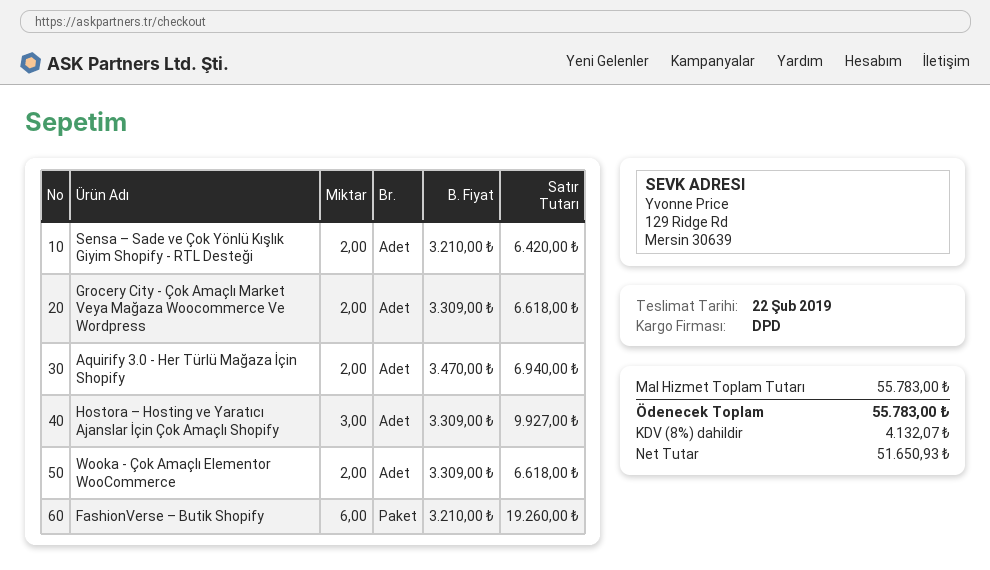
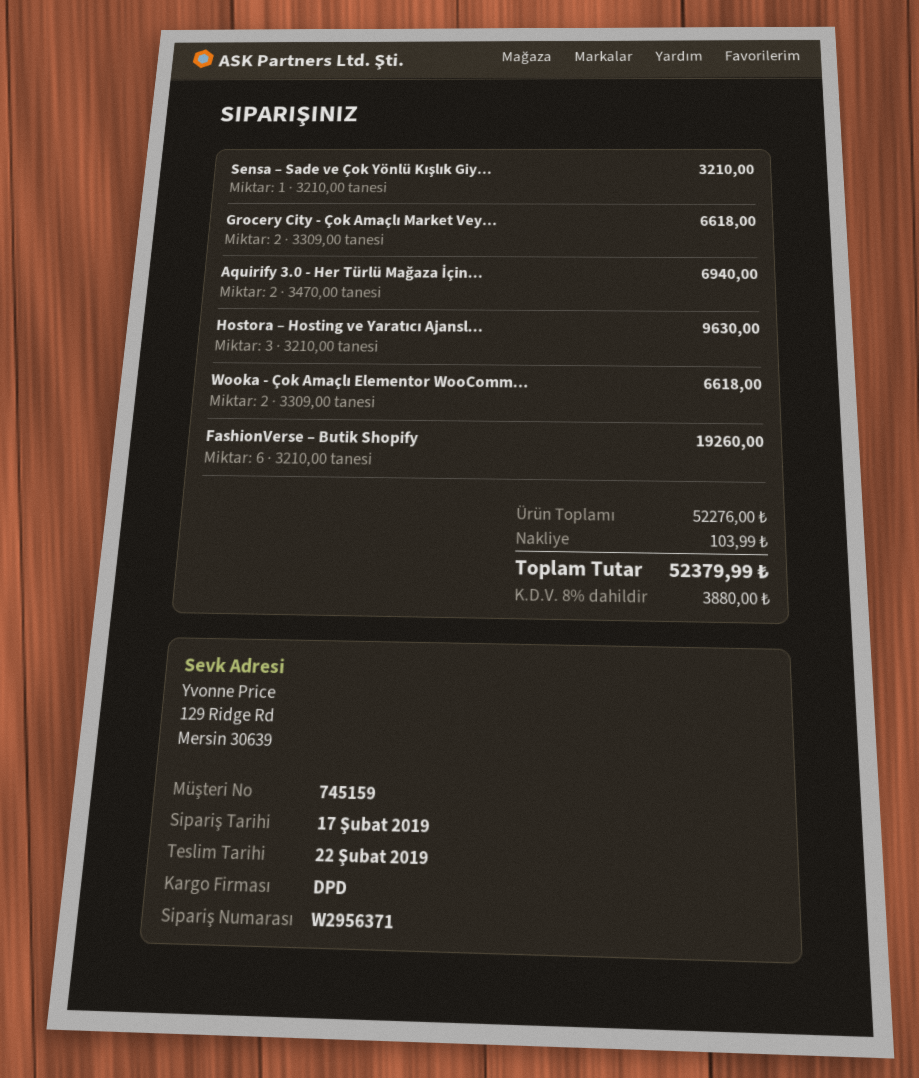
Sensa – Sade ve Çok Yönlü Kışlık Giyim Shopify - RTL Desteği: 2 x 3210.00 = 6420.00 -> 1 x 3210.00 = 3210.00
Hostora – Hosting ve Yaratıcı Ajanslar İçin Çok Amaçlı Shopify: 3 x 3309.00 = 9927.00 -> 3 x 3210.00 = 9630.00
subtotal: 55783.00 -> 52276.00
shipping: none -> 103.99
tax: 8% = 4132.07 -> 8% = 3880.00
total: 55783.00 -> 52379.99

